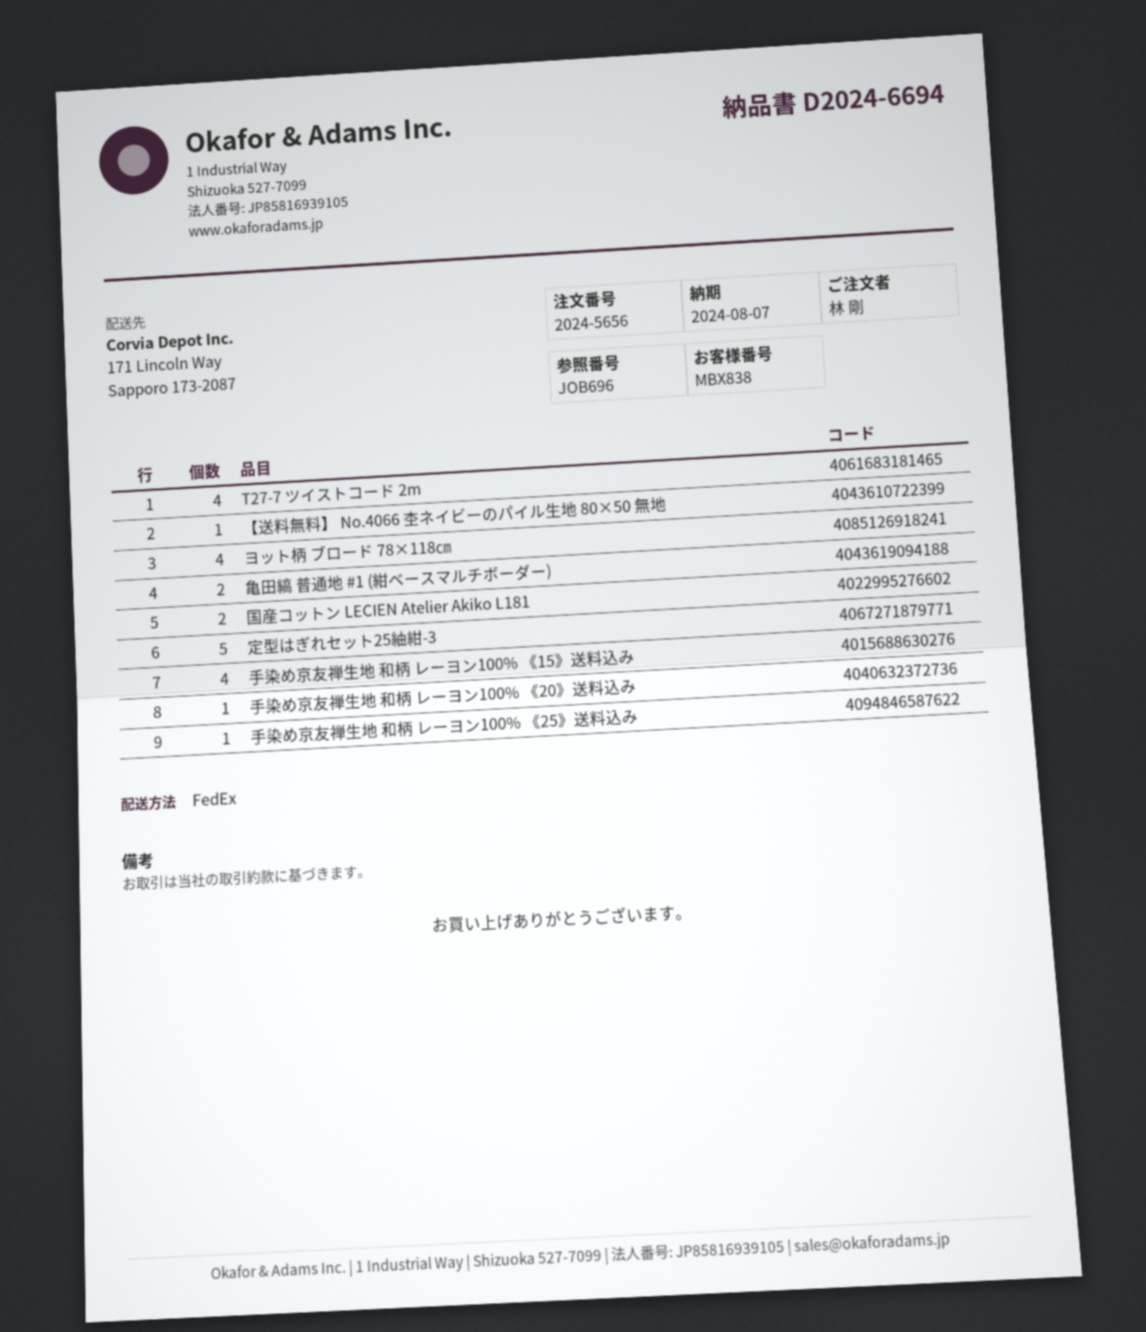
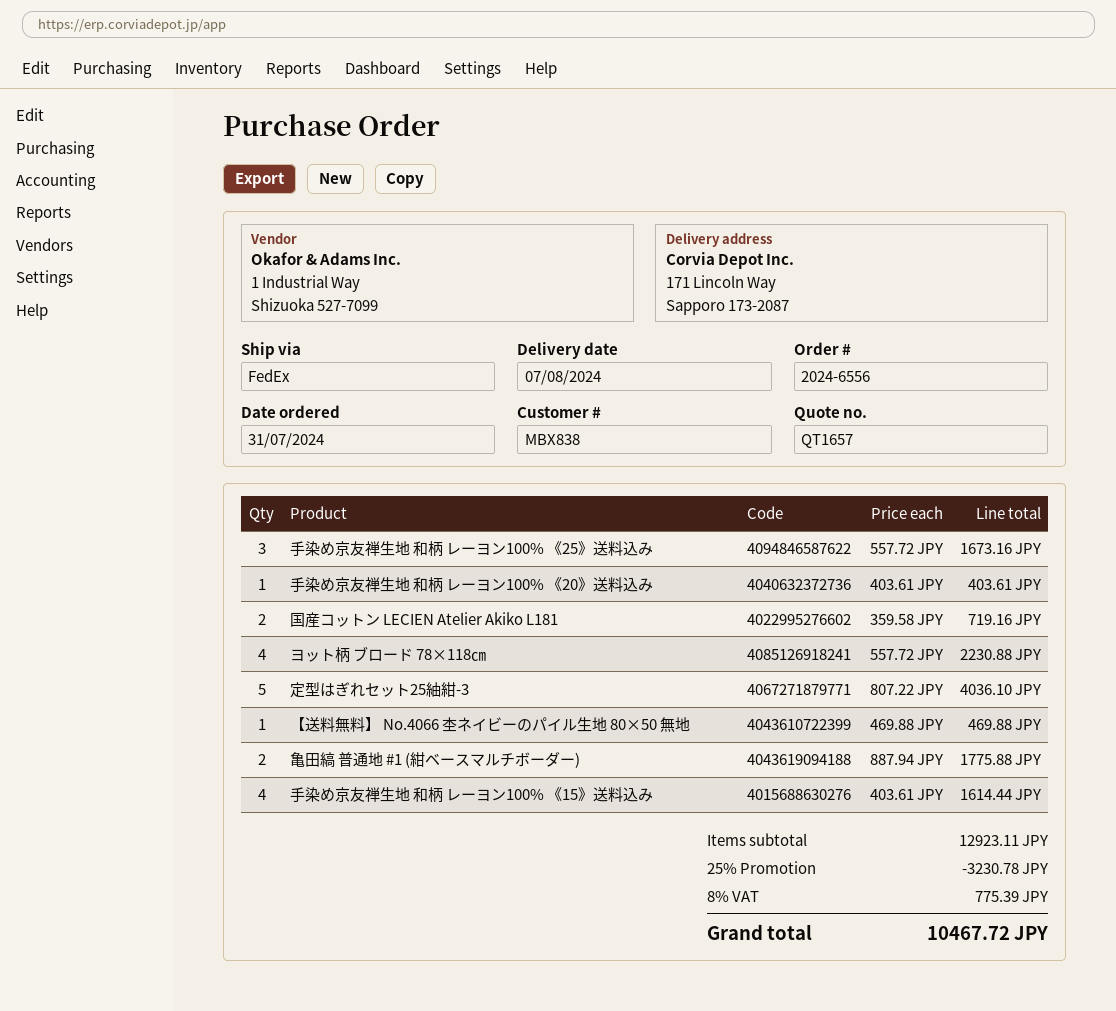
order number: 2024-5656 -> 2024-6556
T27-7 ツイストコード 2m: 4 -> none
手染め京友禅生地 和柄 レーヨン100% 《25》送料込み: 1 -> 3

